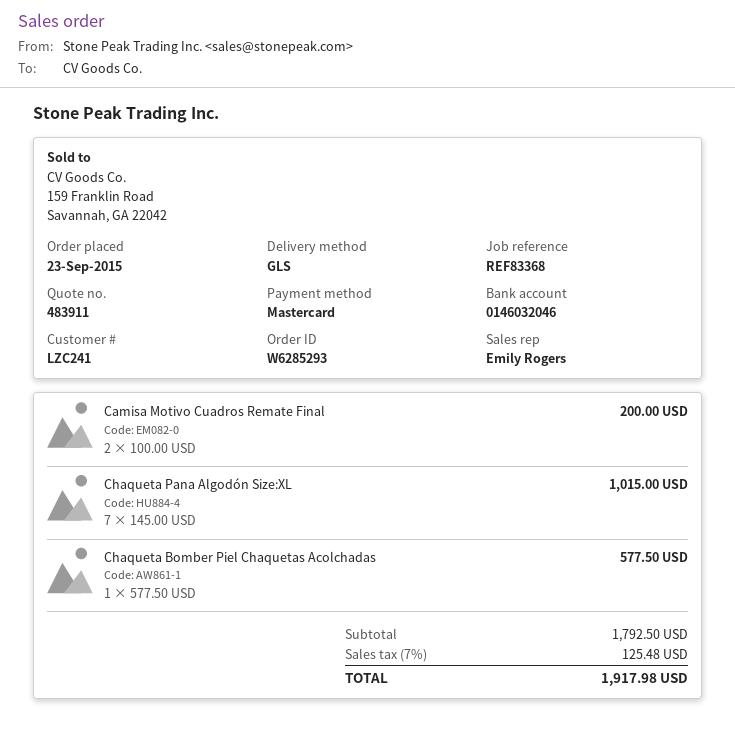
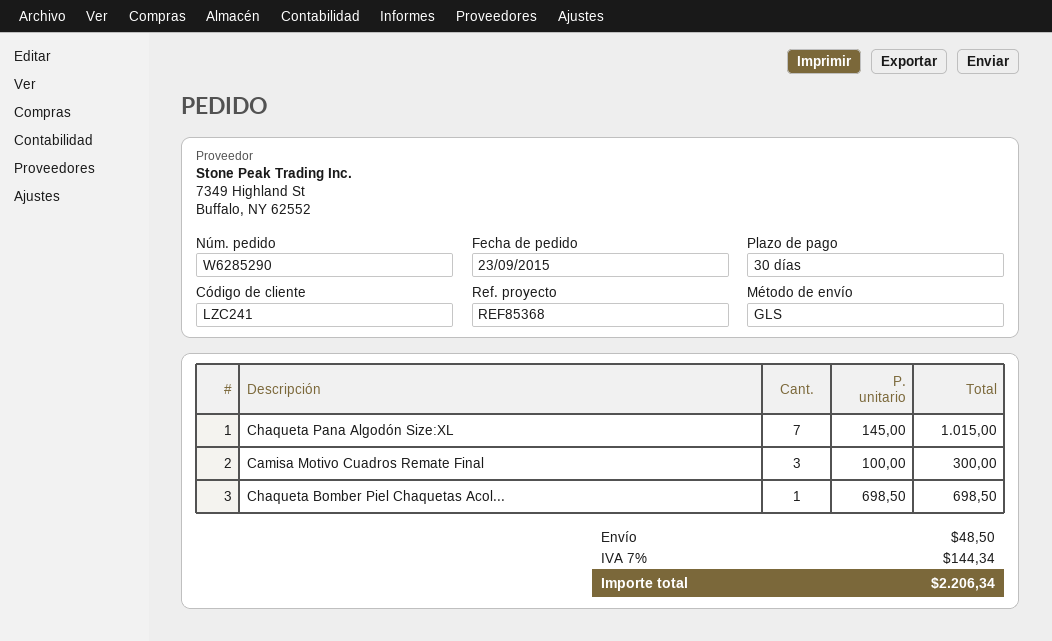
order number: W6285293 -> W6285290
reference: REF83368 -> REF85368
Camisa Motivo Cuadros Remate Final: 2 x 100.00 = 200.00 -> 3 x 100.00 = 300.00
Chaqueta Bomber Piel Chaquetas Acolchadas: 1 x 577.50 = 577.50 -> 1 x 698.50 = 698.50
shipping: none -> 48.50
tax: 7% = 125.48 -> 7% = 144.34
total: 1917.98 -> 2206.34

